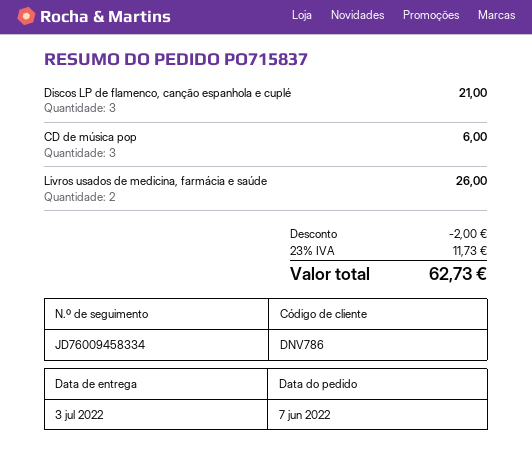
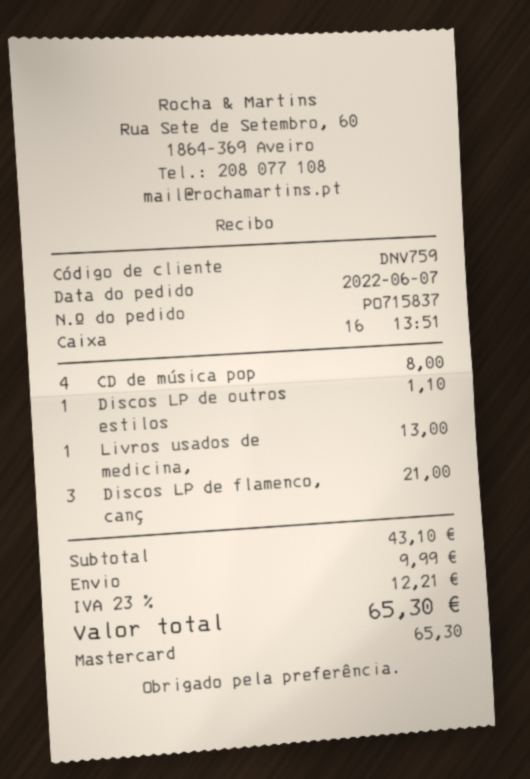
customer number: DNV786 -> DNV759
CD de música pop: 3 for 6.00 -> 4 for 8.00
Livros usados de medicina, farmácia e saúde: 2 for 26.00 -> 1 for 13.00
Discos LP de outros estilos: none -> 1 for 1.10
discount: 2.00 -> none
shipping: none -> 9.99
tax: 23% = 11.73 -> 23% = 12.21
total: 62.73 -> 65.30

